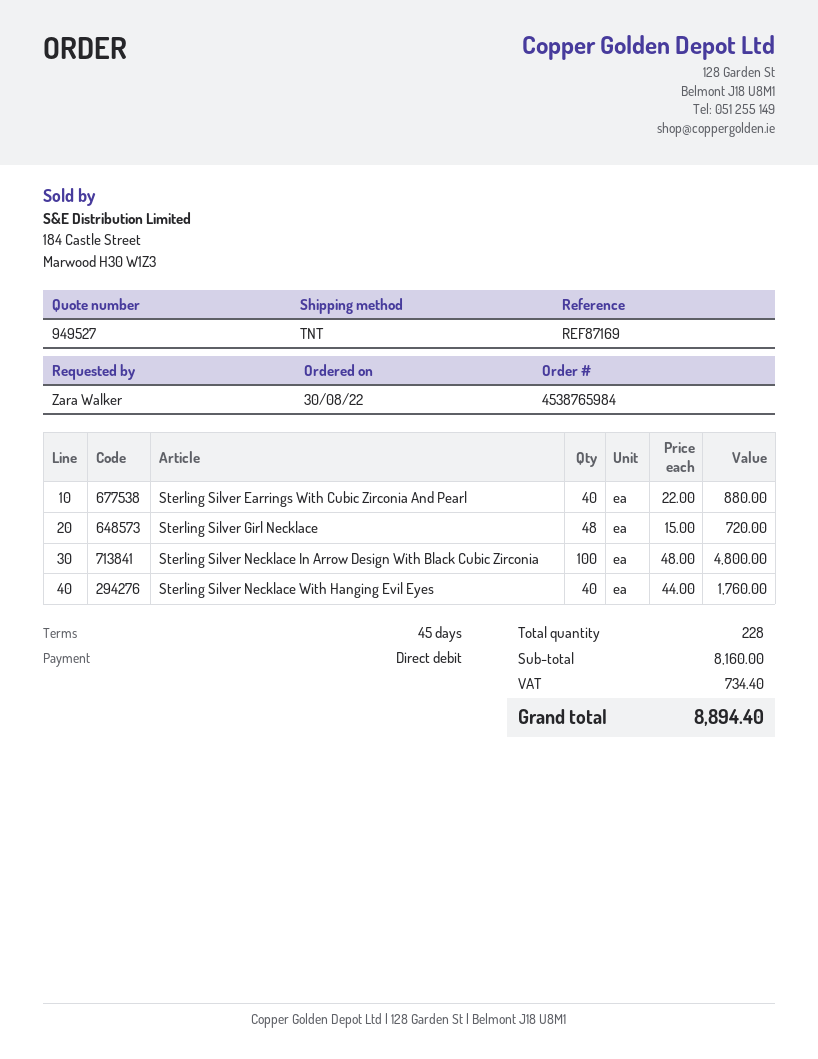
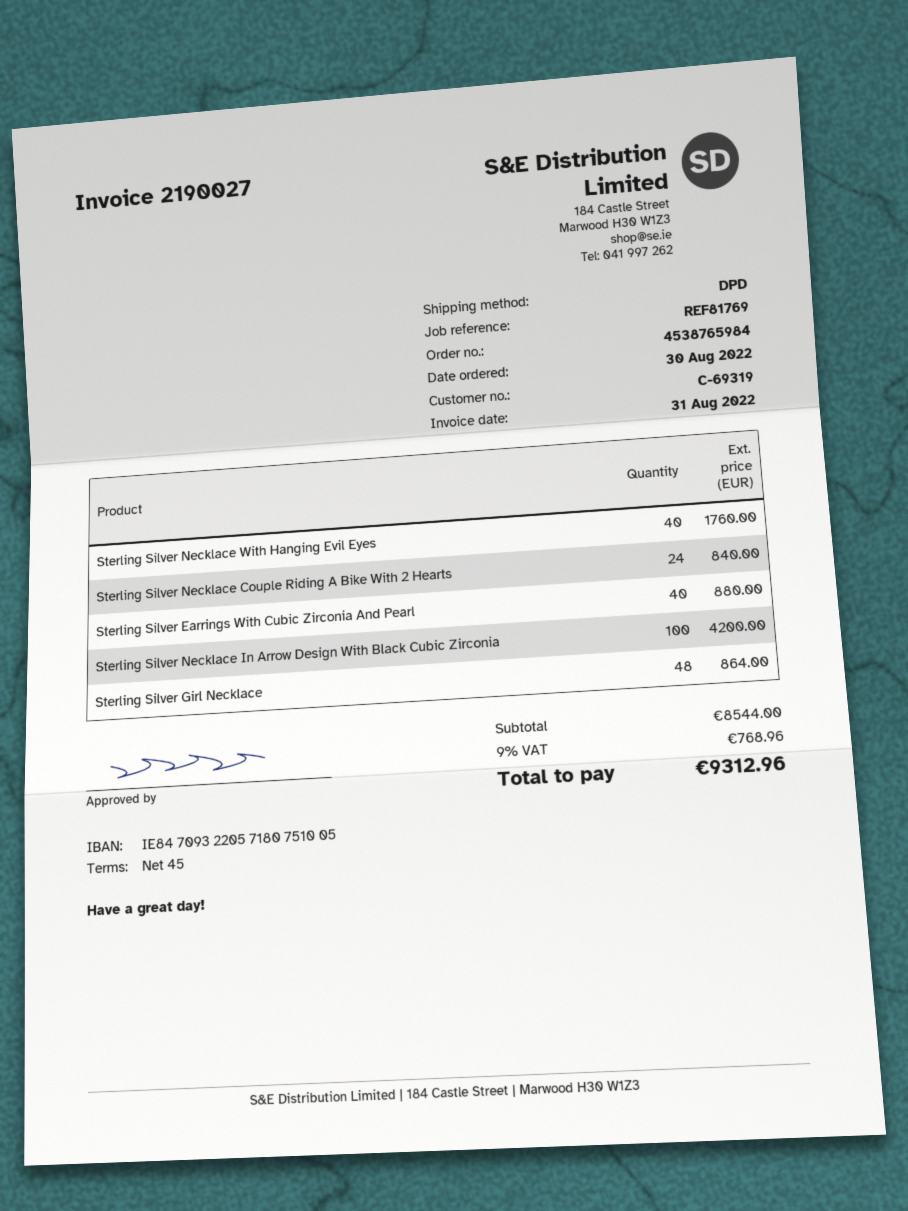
reference: REF87169 -> REF81769
shipping method: TNT -> DPD
Sterling Silver Girl Necklace: 48 for 720.00 -> 48 for 864.00
Sterling Silver Necklace In Arrow Design With Black Cubic Zirconia: 100 for 4800.00 -> 100 for 4200.00
Sterling Silver Necklace Couple Riding A Bike With 2 Hearts: none -> 24 for 840.00
subtotal: 8160.00 -> 8544.00
tax: 734.40 -> 768.96
total: 8894.40 -> 9312.96

